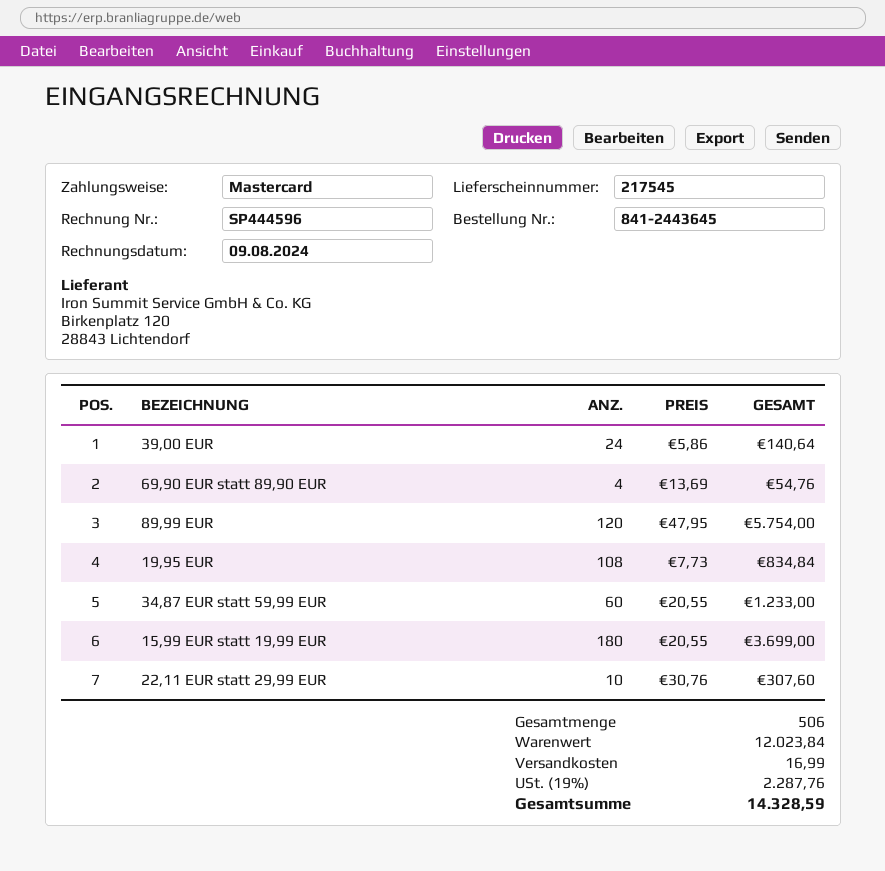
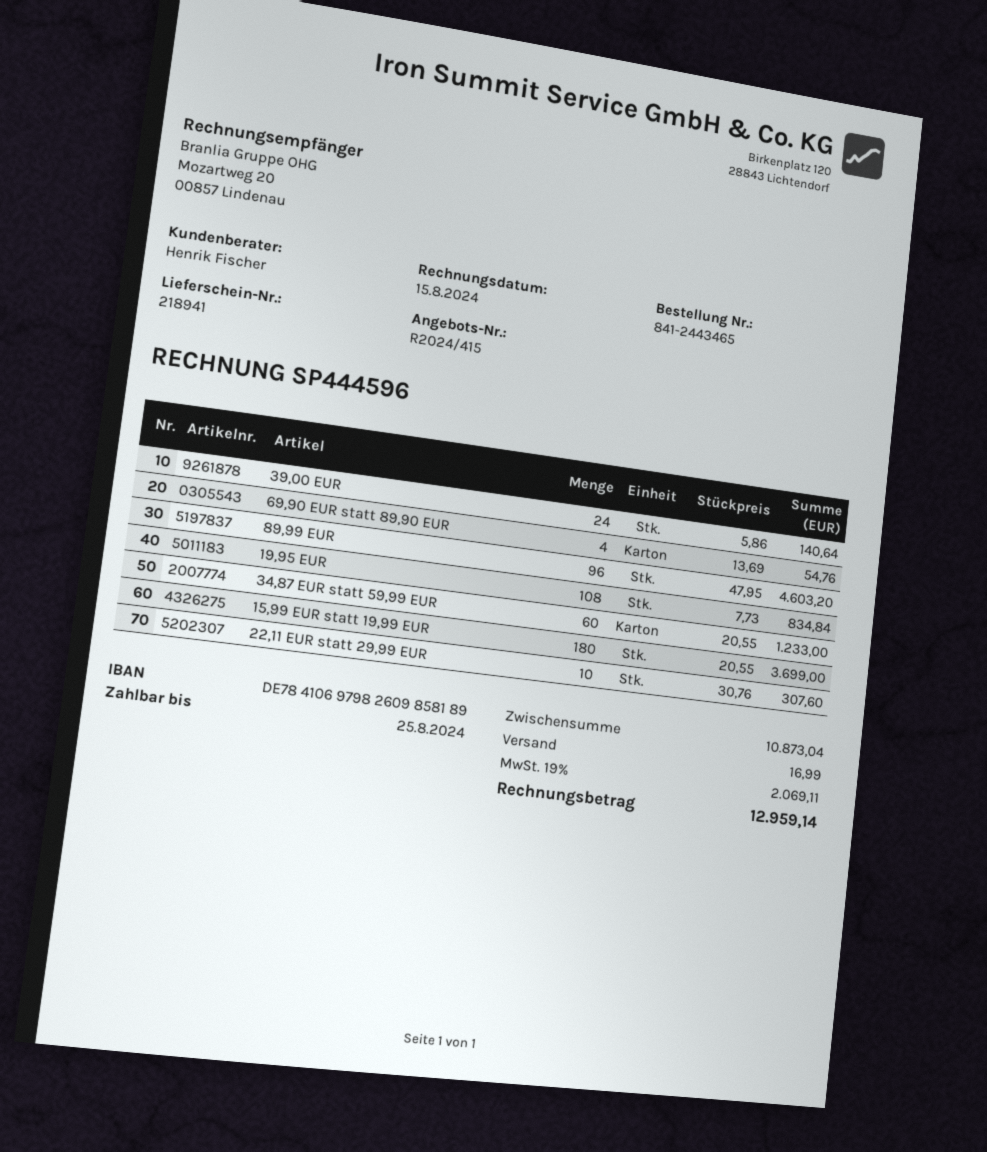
order number: 841-2443645 -> 841-2443465
delivery note number: 217545 -> 218941
invoice date: 2024-08-09 -> 2024-08-15
89,99 EUR: 120 x 47.95 = 5754.00 -> 96 x 47.95 = 4603.20
subtotal: 12023.84 -> 10873.04
tax: 19% = 2287.76 -> 19% = 2069.11
total: 14328.59 -> 12959.14

